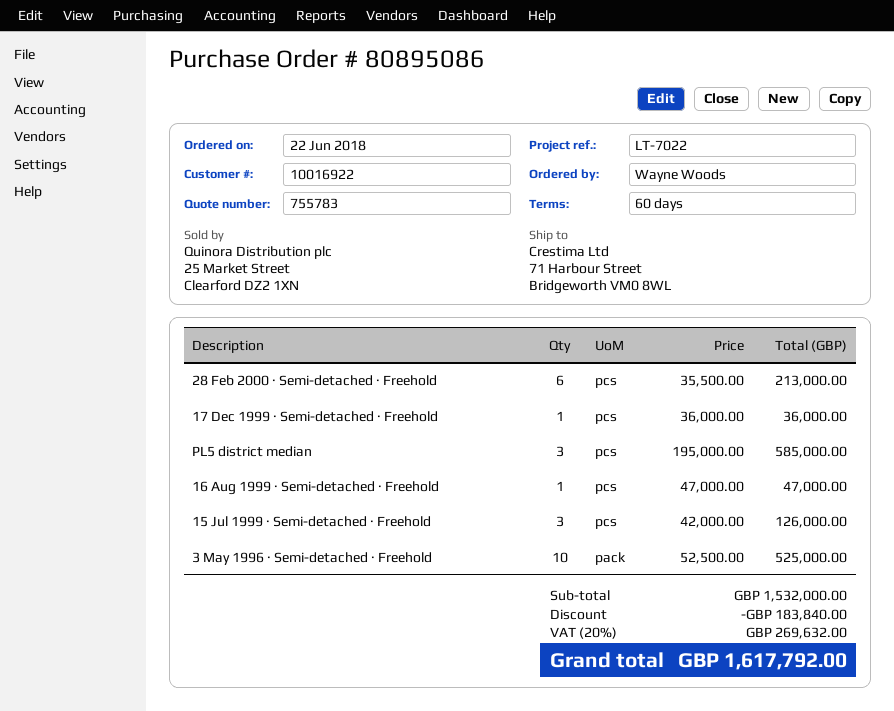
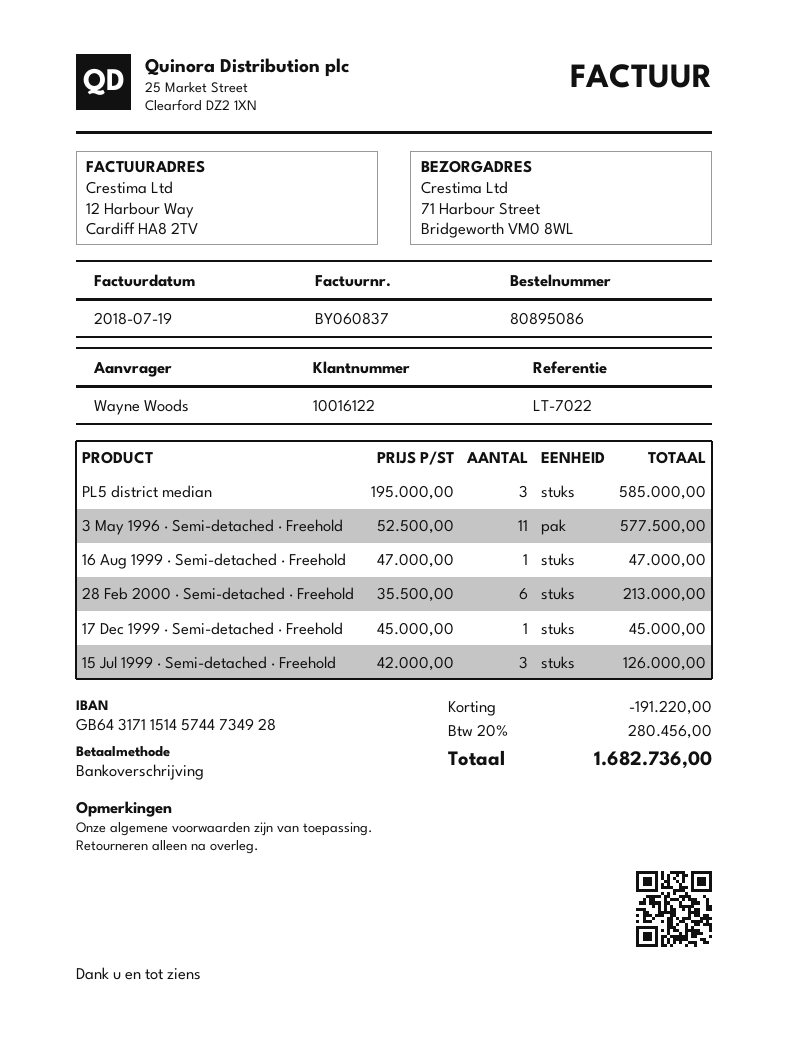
customer number: 10016922 -> 10016122
17 Dec 1999 · Semi-detached · Freehold: 1 x 36000.00 = 36000.00 -> 1 x 45000.00 = 45000.00
3 May 1996 · Semi-detached · Freehold: 10 x 52500.00 = 525000.00 -> 11 x 52500.00 = 577500.00
discount: 183840.00 -> 191220.00
tax: 20% = 269632.00 -> 20% = 280456.00
total: 1617792.00 -> 1682736.00

